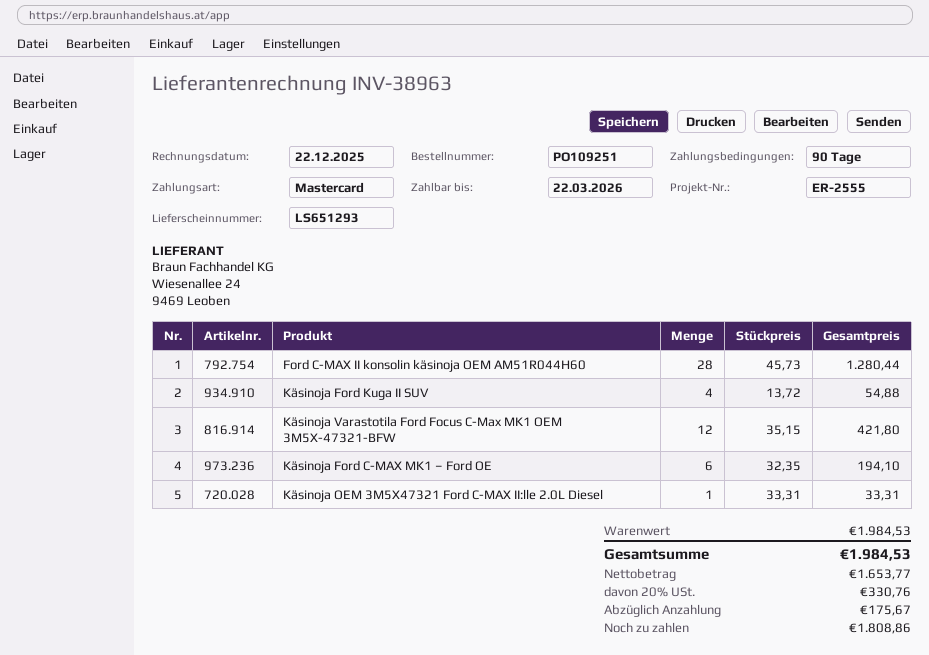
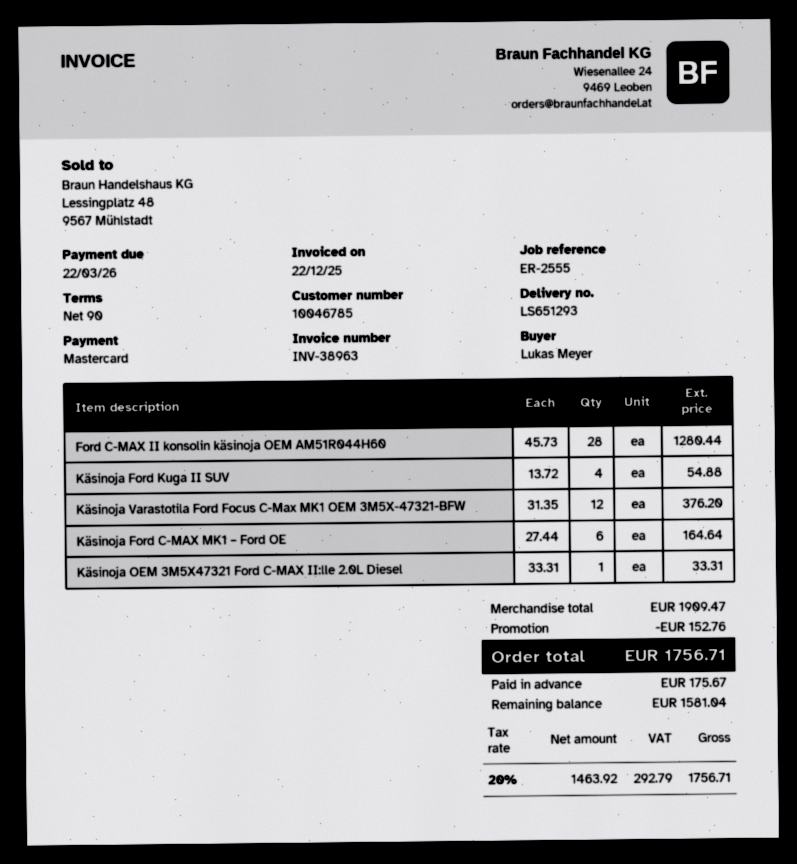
Käsinoja Varastotila Ford Focus C-Max MK1 OEM 3M5X-47321-BFW: 12 x 35.15 = 421.80 -> 12 x 31.35 = 376.20
Käsinoja Ford C-MAX MK1 – Ford OE: 6 x 32.35 = 194.10 -> 6 x 27.44 = 164.64
subtotal: 1984.53 -> 1909.47
discount: none -> 152.76
net: 1653.77 -> 1463.92
tax: 20% = 330.76 -> 20% = 292.79
total: 1984.53 -> 1756.71
balance: 1808.86 -> 1581.04

